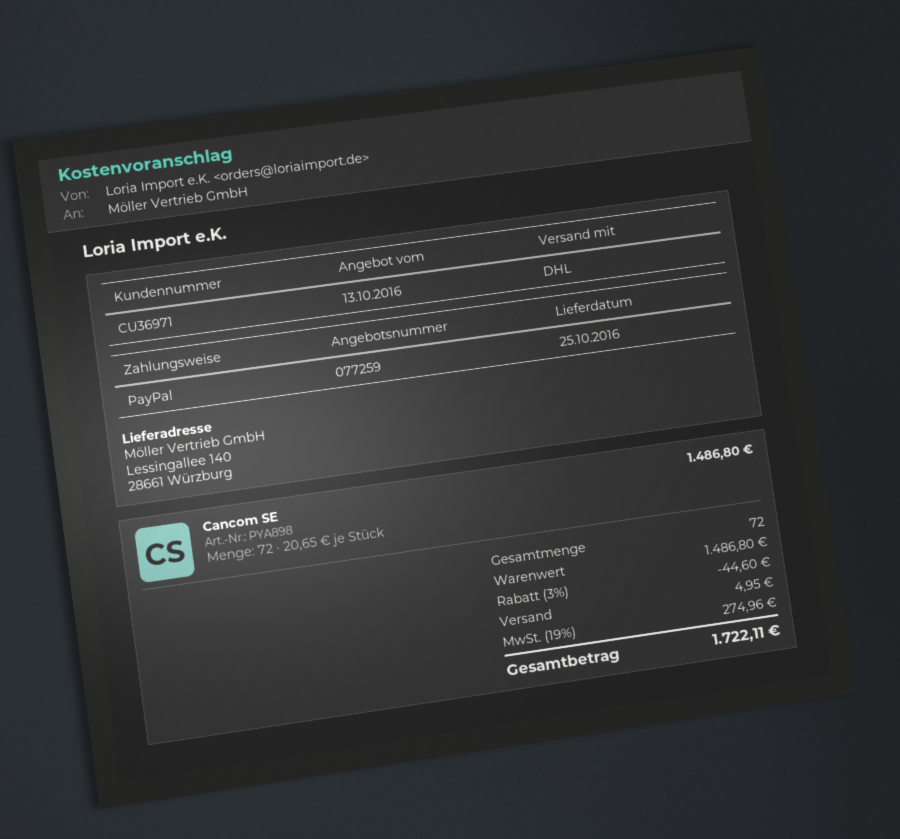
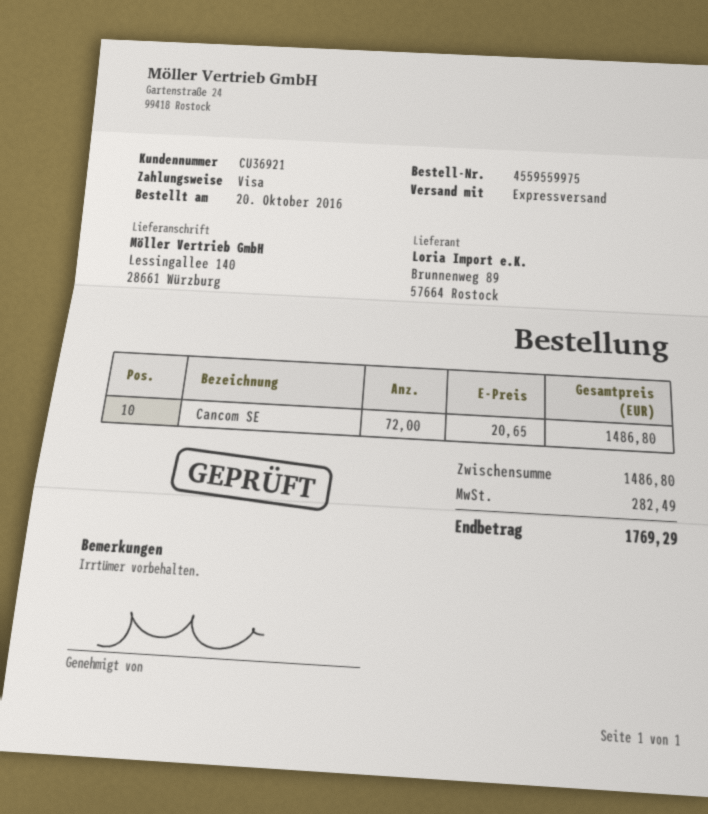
customer number: CU36971 -> CU36921
payment method: PayPal -> Visa
shipping method: DHL -> express
discount: 3% = 44.60 -> none
shipping: 4.95 -> none
tax: 274.96 -> 282.49
total: 1722.11 -> 1769.29

